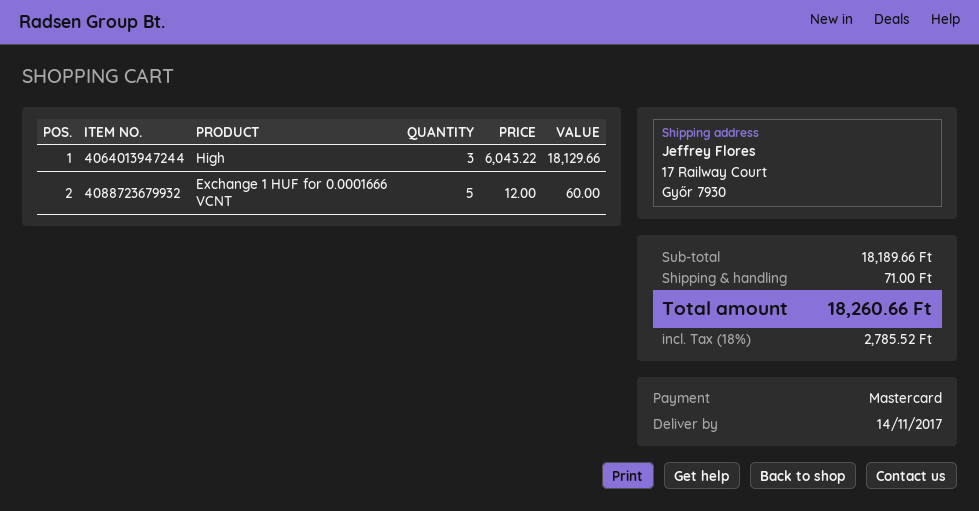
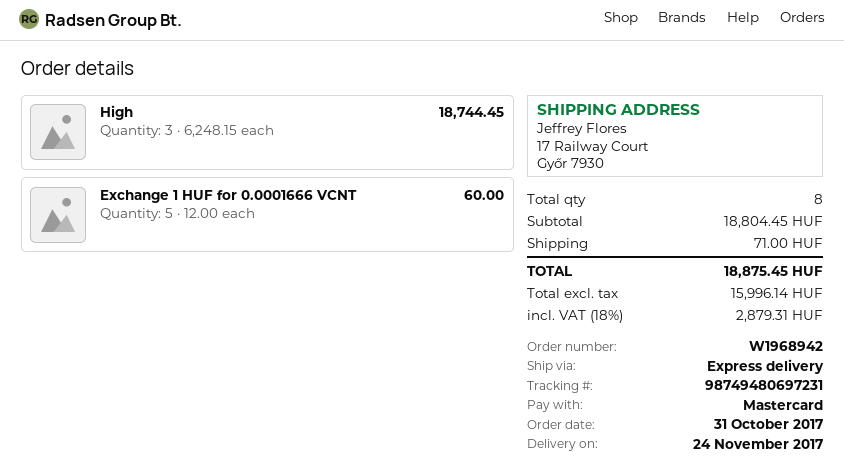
delivery date: 2017-11-14 -> 2017-11-24
High: 3 x 6043.22 = 18129.66 -> 3 x 6248.15 = 18744.45
subtotal: 18189.66 -> 18804.45
tax: 18% = 2785.52 -> 18% = 2879.31
total: 18260.66 -> 18875.45

